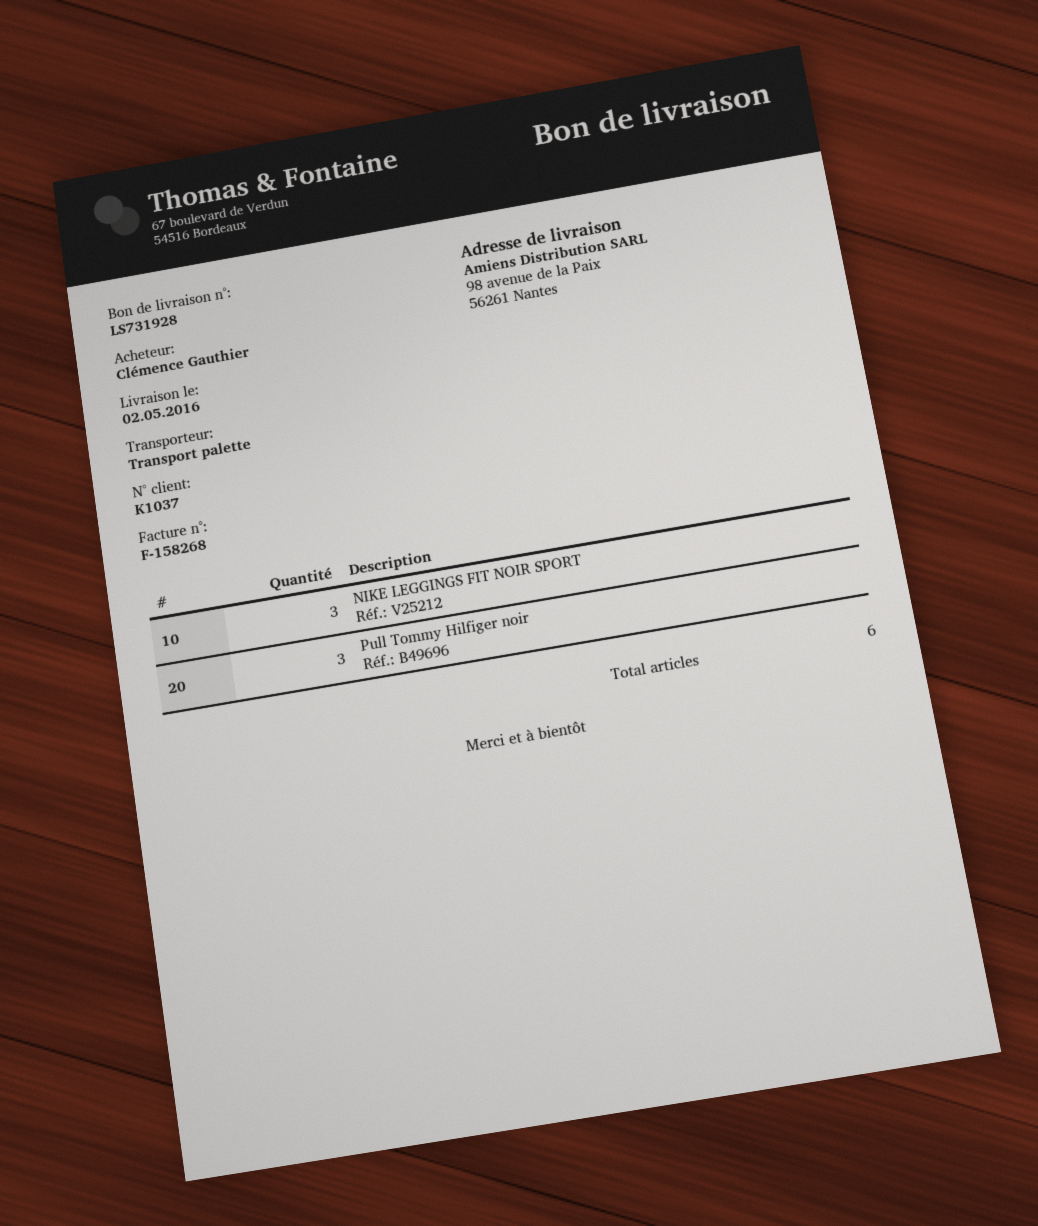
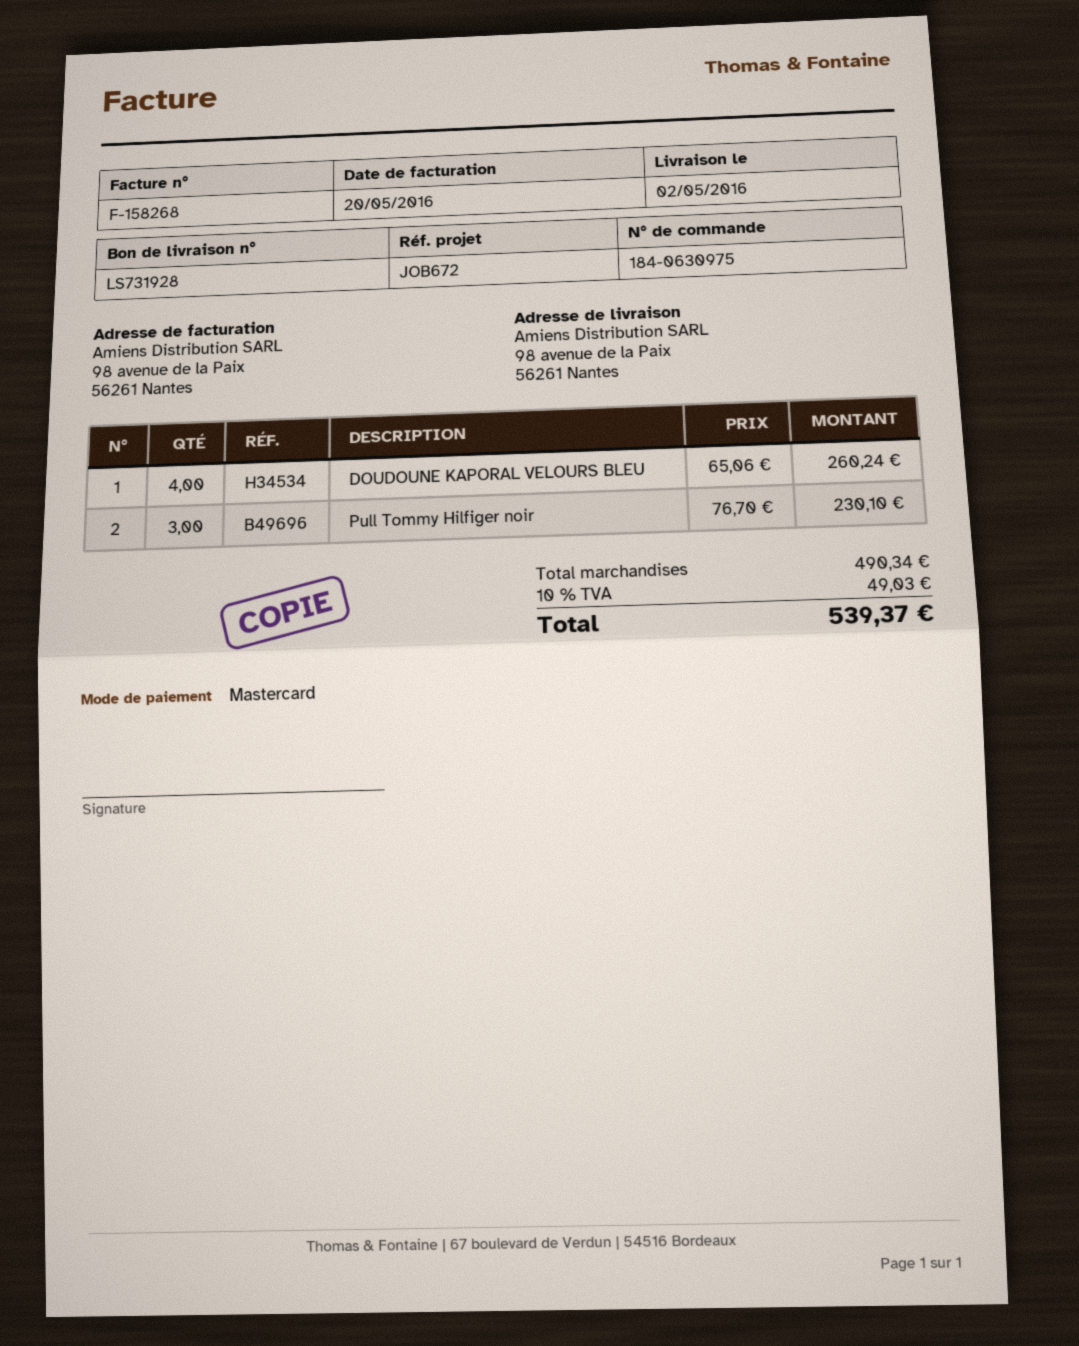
NIKE LEGGINGS FIT NOIR SPORT: 3 -> none
DOUDOUNE KAPORAL VELOURS BLEU: none -> 4

